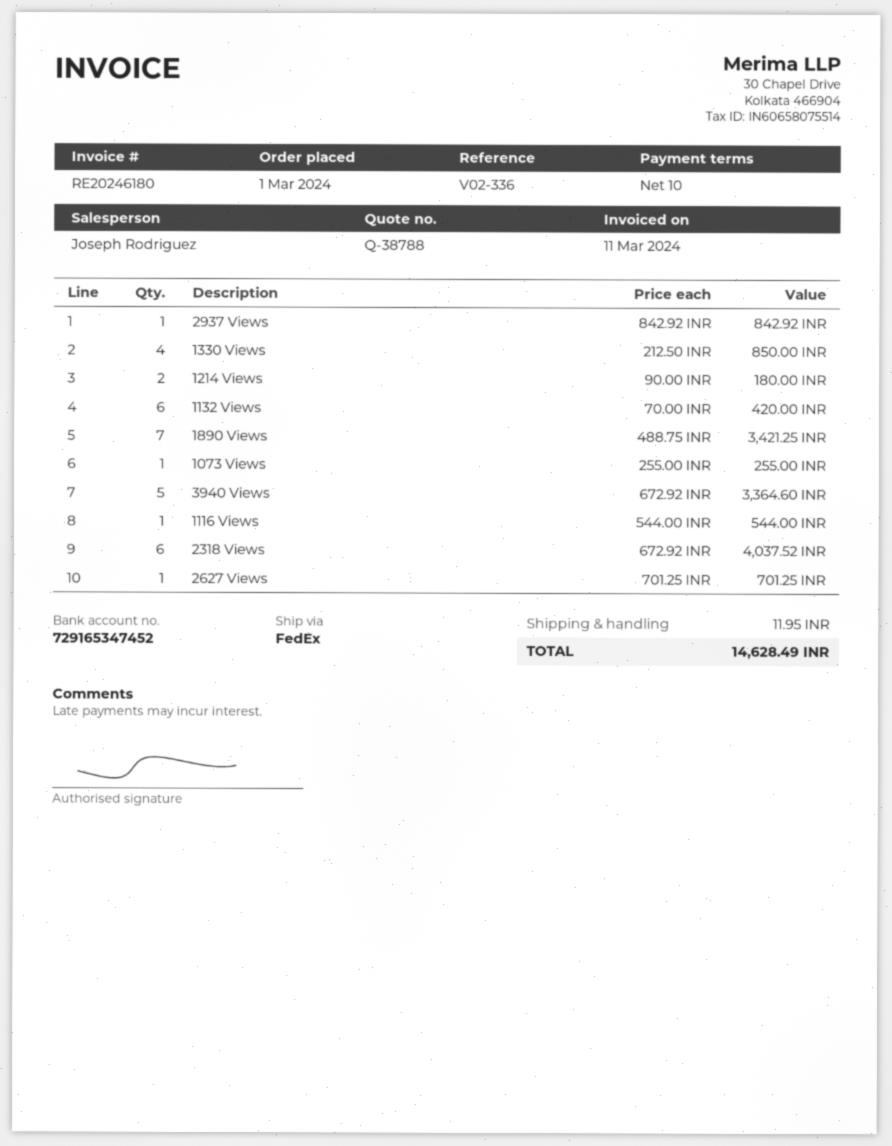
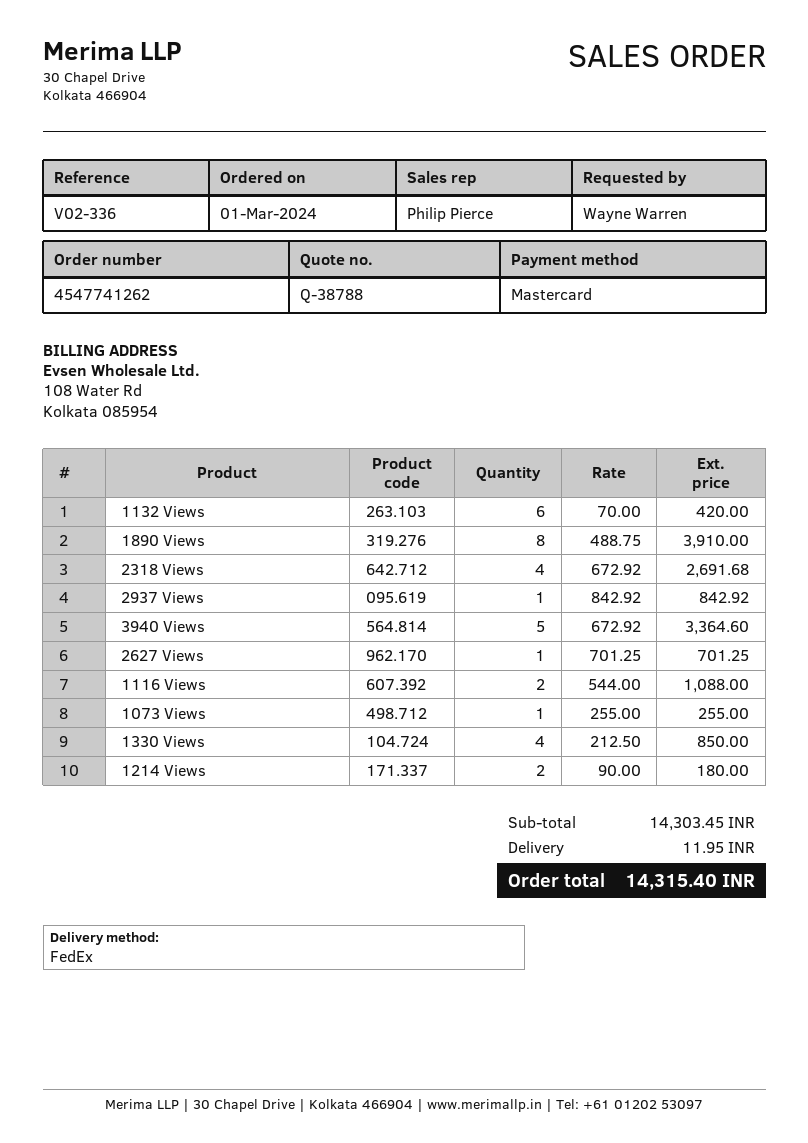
sales rep: Joseph Rodriguez -> Philip Pierce
1890 Views: 7 x 488.75 = 3421.25 -> 8 x 488.75 = 3910.00
1116 Views: 1 x 544.00 = 544.00 -> 2 x 544.00 = 1088.00
2318 Views: 6 x 672.92 = 4037.52 -> 4 x 672.92 = 2691.68
total: 14628.49 -> 14315.40

